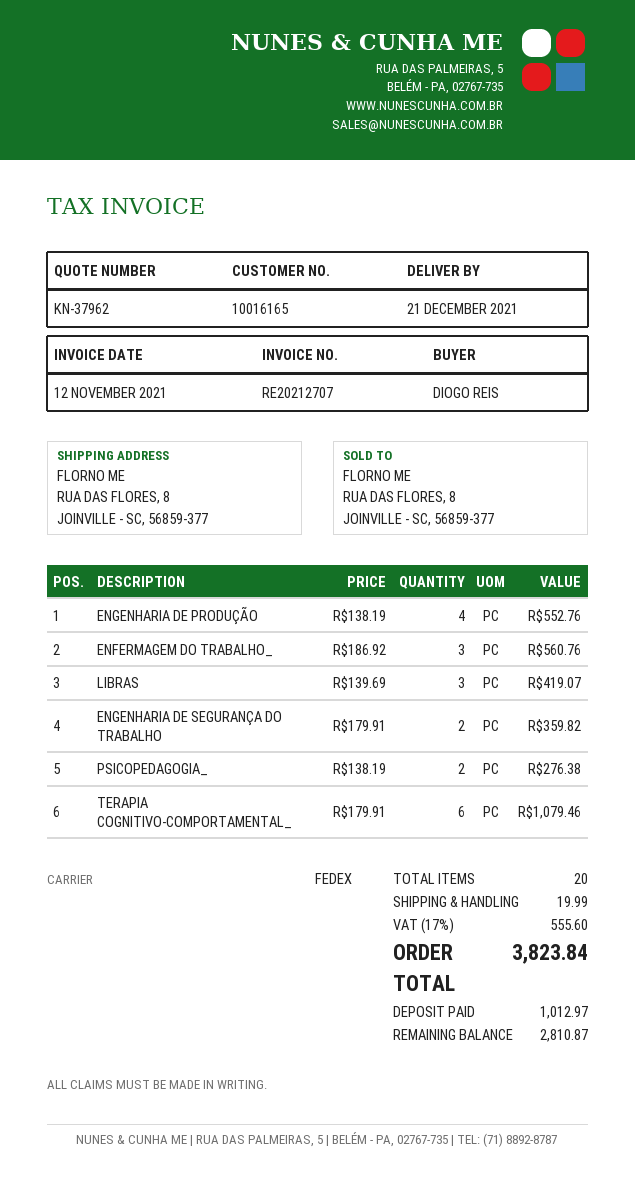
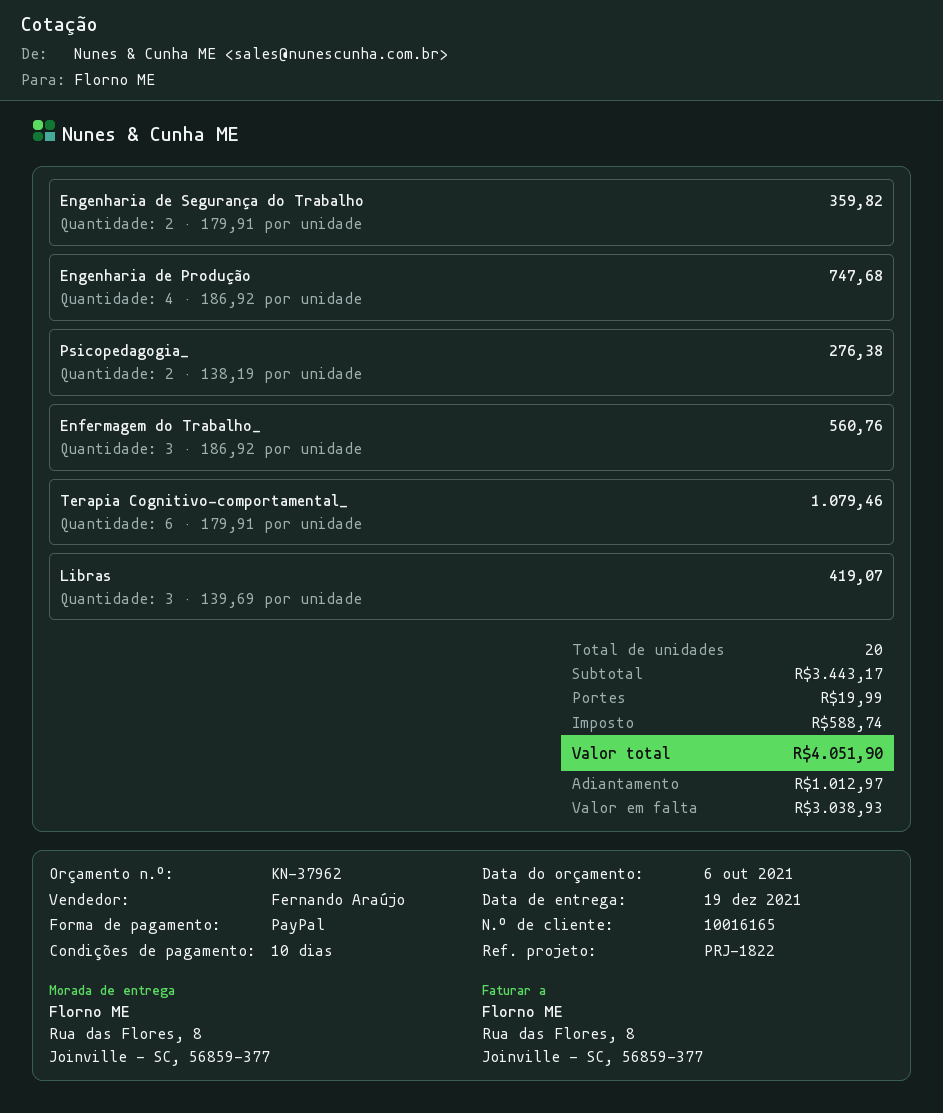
delivery date: 2021-12-21 -> 2021-12-19
ENGENHARIA DE PRODUÇÃO: 4 x 138.19 = 552.76 -> 4 x 186.92 = 747.68
tax: 555.60 -> 588.74
total: 3823.84 -> 4051.90
balance: 2810.87 -> 3038.93

